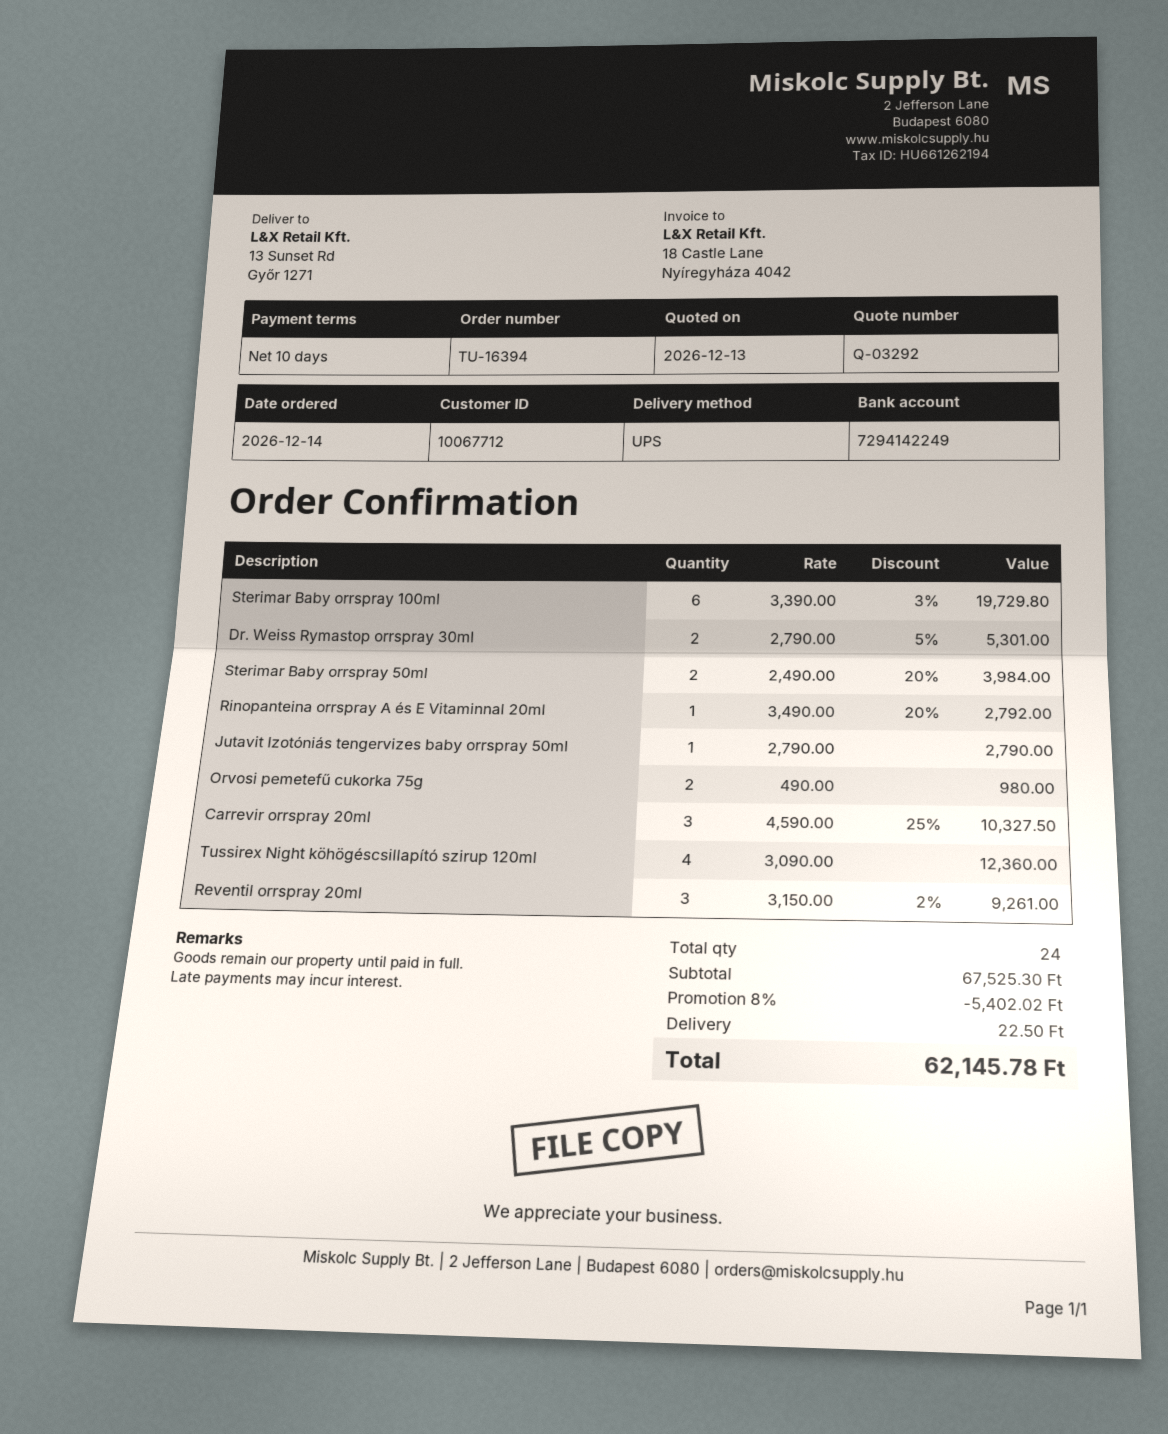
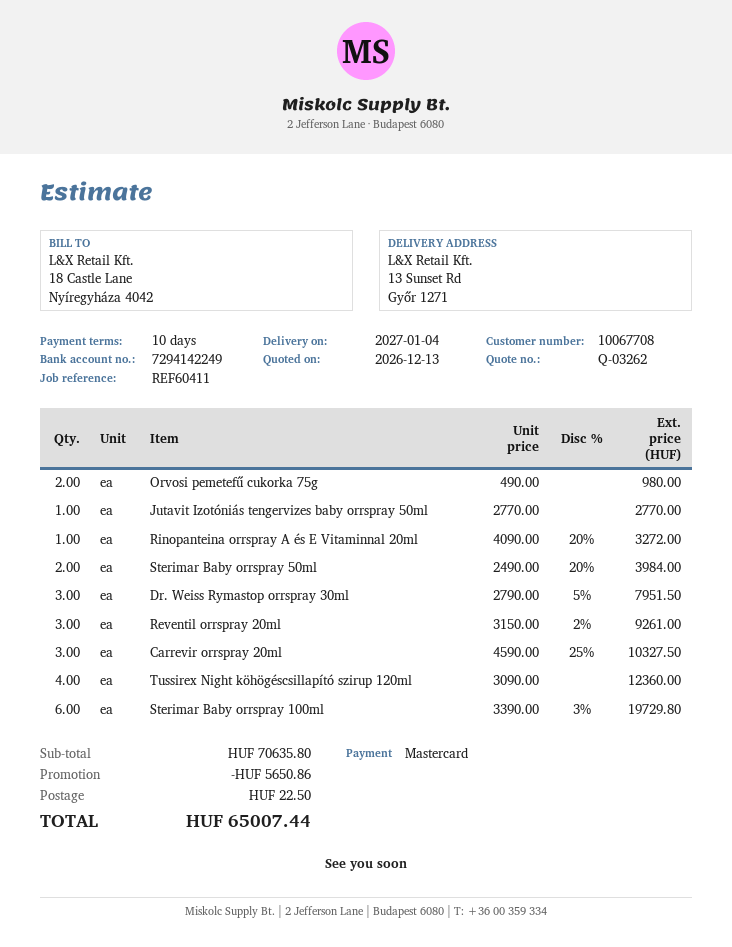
quote number: Q-03292 -> Q-03262
customer number: 10067712 -> 10067708
Dr. Weiss Rymastop orrspray 30ml: 2 x 2790.00 - 5% = 5301.00 -> 3 x 2790.00 - 5% = 7951.50
Rinopanteina orrspray A és E Vitaminnal 20ml: 1 x 3490.00 - 20% = 2792.00 -> 1 x 4090.00 - 20% = 3272.00
Jutavit Izotóniás tengervizes baby orrspray 50ml: 1 x 2790.00 = 2790.00 -> 1 x 2770.00 = 2770.00
subtotal: 67525.30 -> 70635.80
discount: 5402.02 -> 5650.86
total: 62145.78 -> 65007.44

